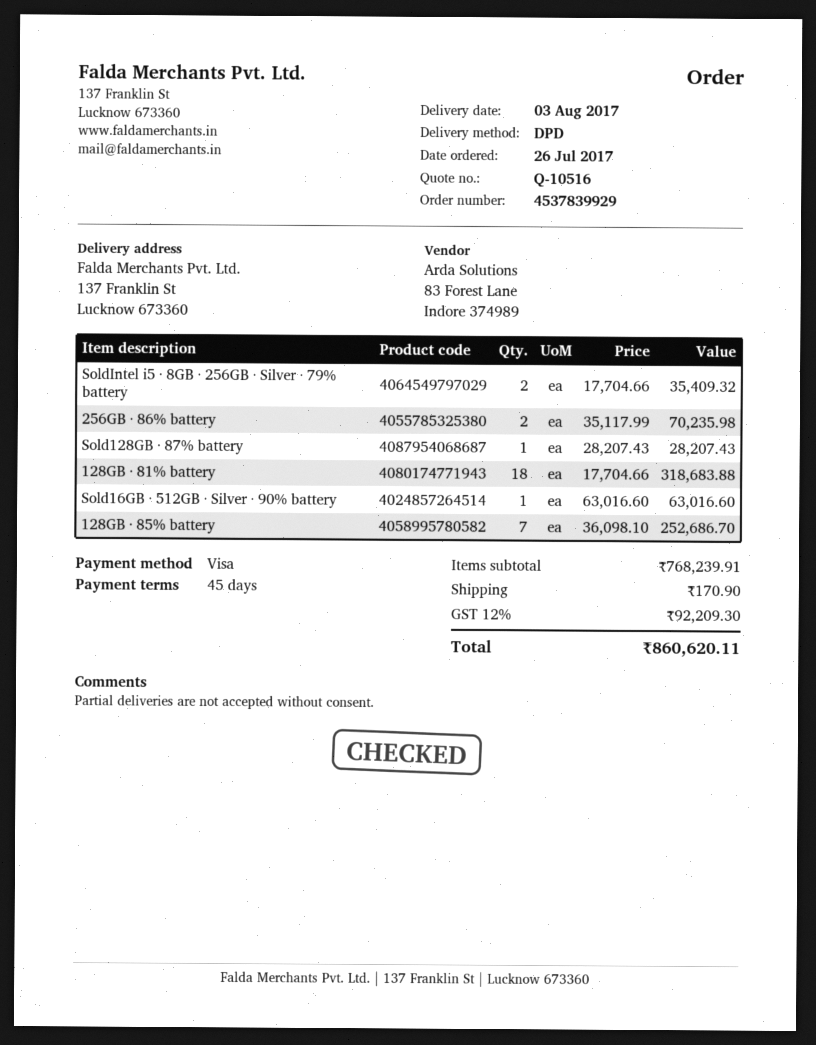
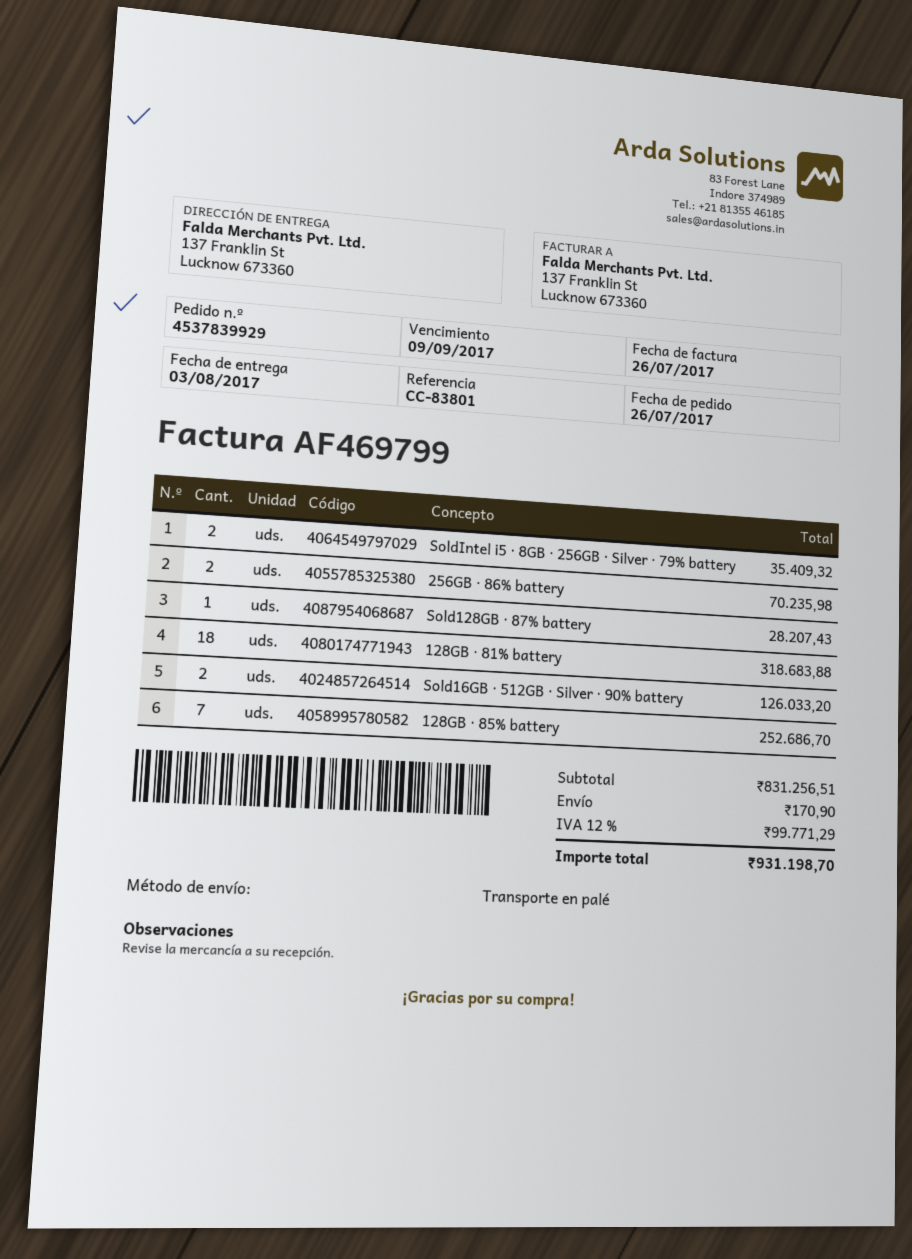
shipping method: DPD -> pallet freight
Sold16GB · 512GB · Silver · 90% battery: 1 for 63016.60 -> 2 for 126033.20
subtotal: 768239.91 -> 831256.51
tax: 12% = 92209.30 -> 12% = 99771.29
total: 860620.11 -> 931198.70

